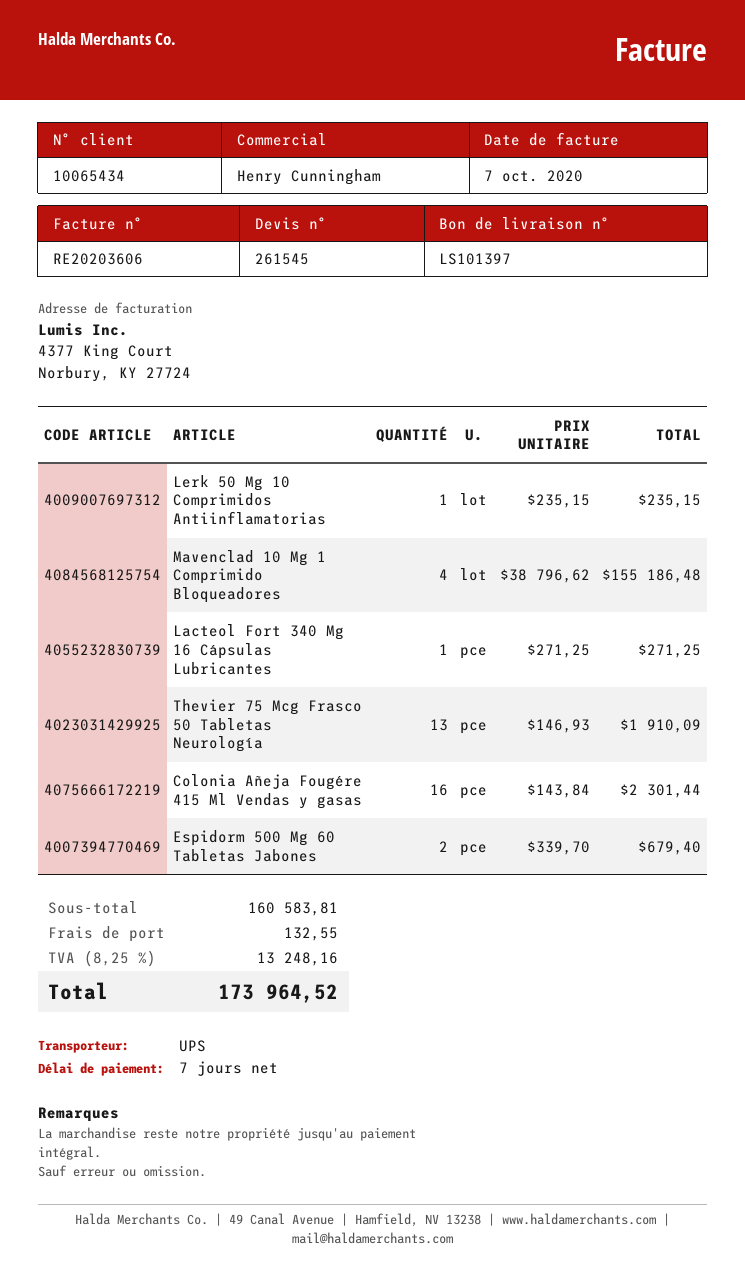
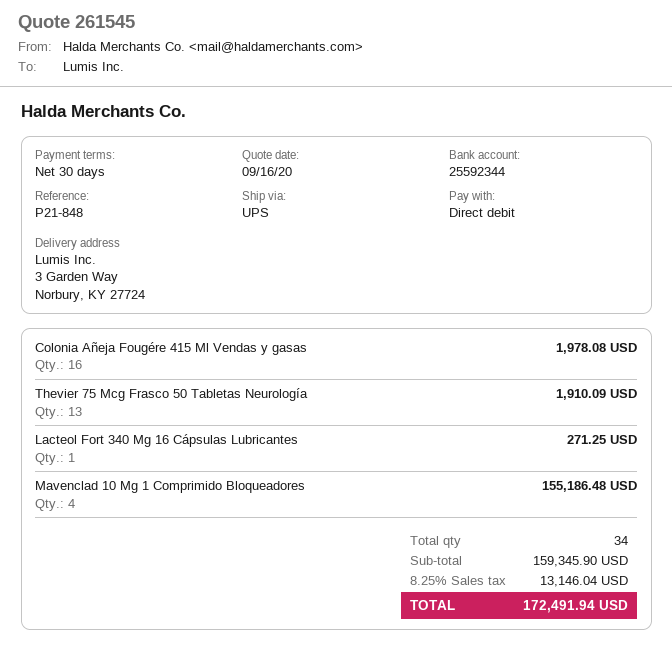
payment terms: 7 days -> 30 days
Lerk 50 Mg 10 Comprimidos Antiinflamatorias: 1 for 235.15 -> none
Colonia Añeja Fougére 415 Ml Vendas y gasas: 16 for 2301.44 -> 16 for 1978.08
Espidorm 500 Mg 60 Tabletas Jabones: 2 for 679.40 -> none
subtotal: 160583.81 -> 159345.90
shipping: 132.55 -> none
tax: 8.25% = 13248.16 -> 8.25% = 13146.04
total: 173964.52 -> 172491.94

